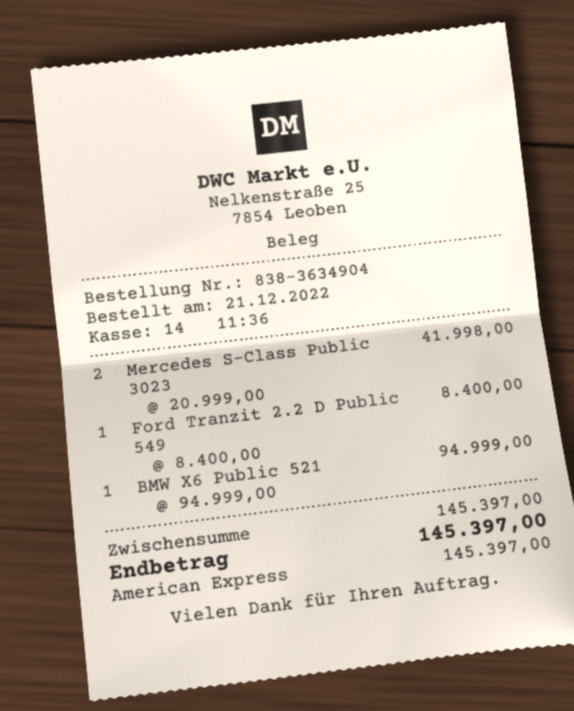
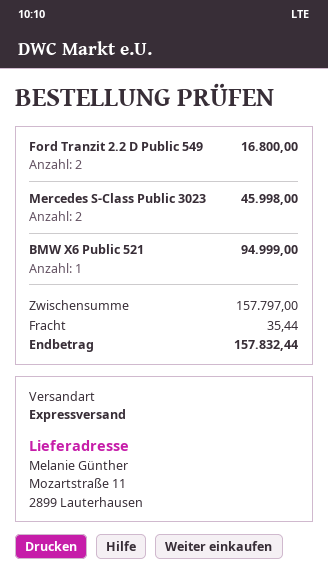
Mercedes S-Class Public 3023: 2 for 41998.00 -> 2 for 45998.00
Ford Tranzit 2.2 D Public 549: 1 for 8400.00 -> 2 for 16800.00
subtotal: 145397.00 -> 157797.00
shipping: none -> 35.44
total: 145397.00 -> 157832.44

